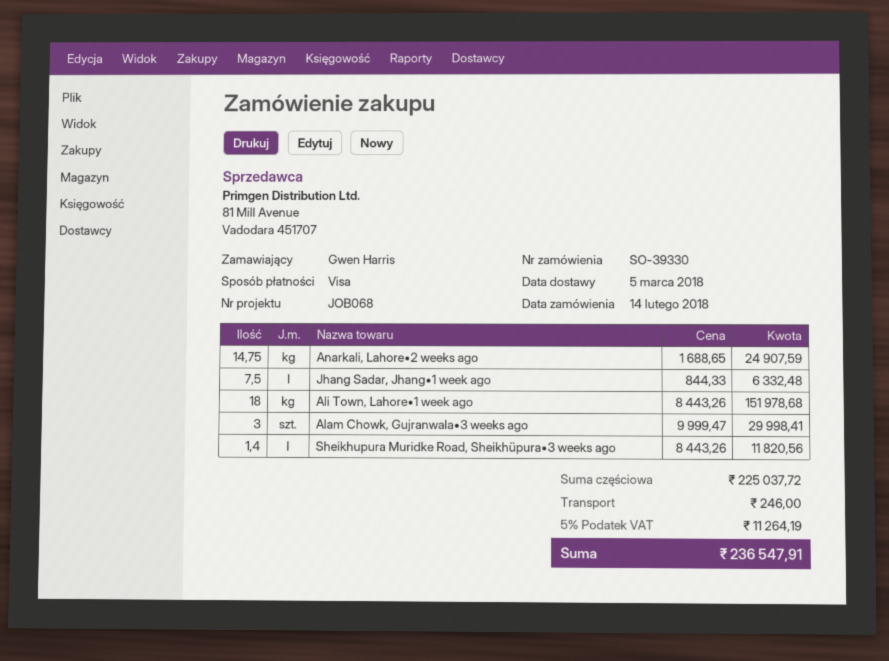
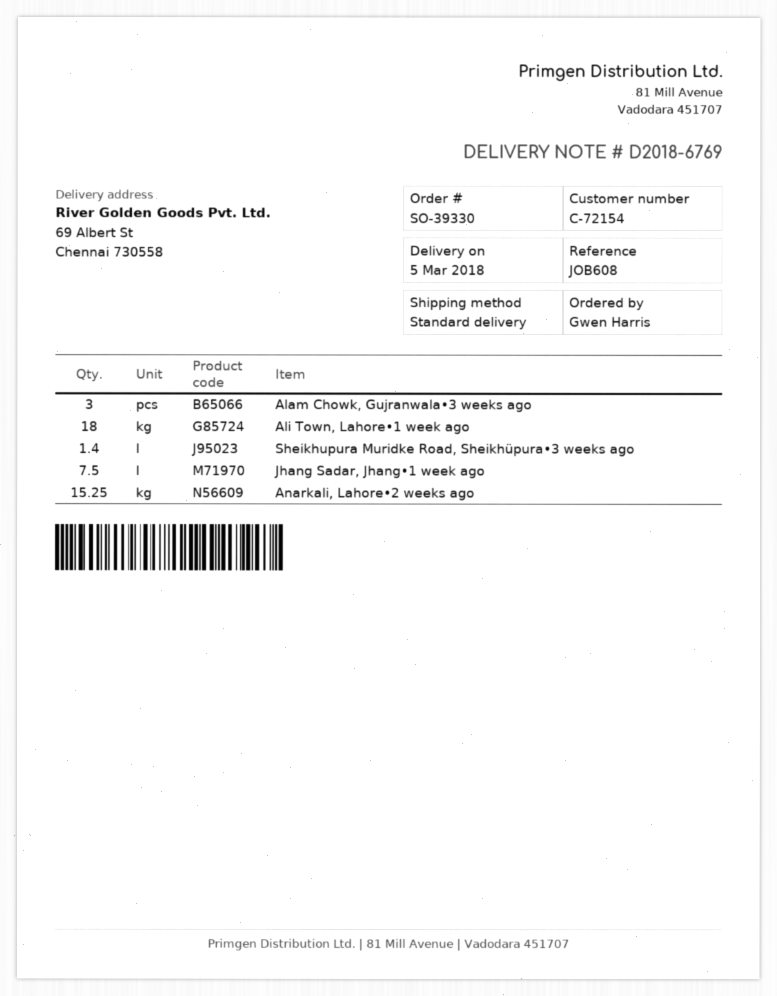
reference: JOB068 -> JOB608
Anarkali, Lahore•2 weeks ago: 14.75 -> 15.25

